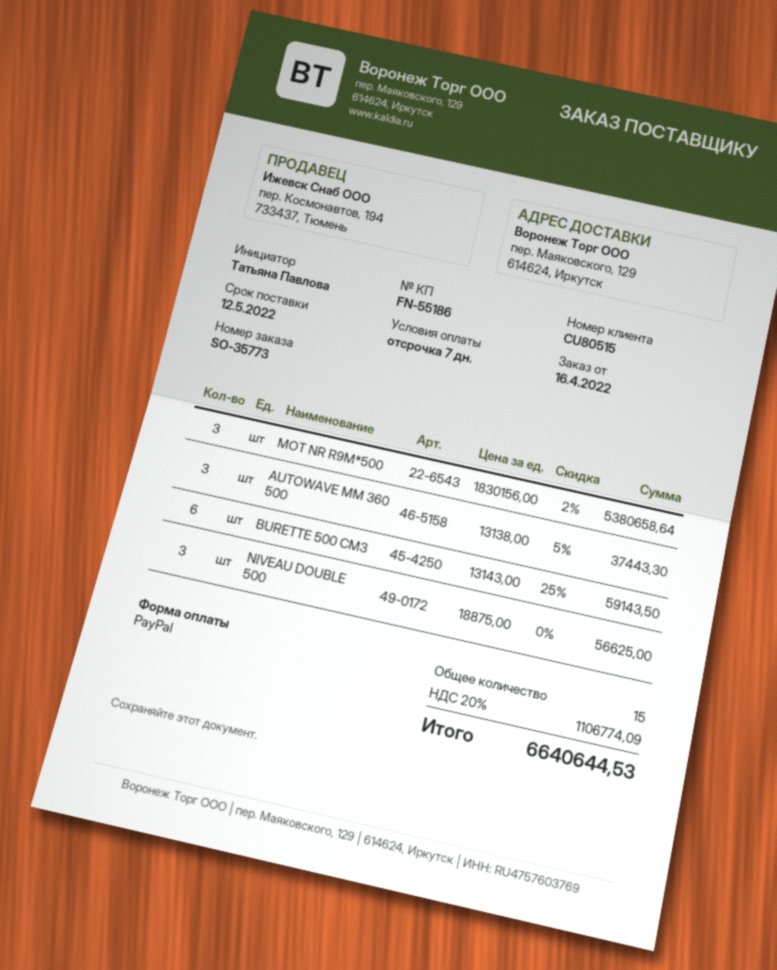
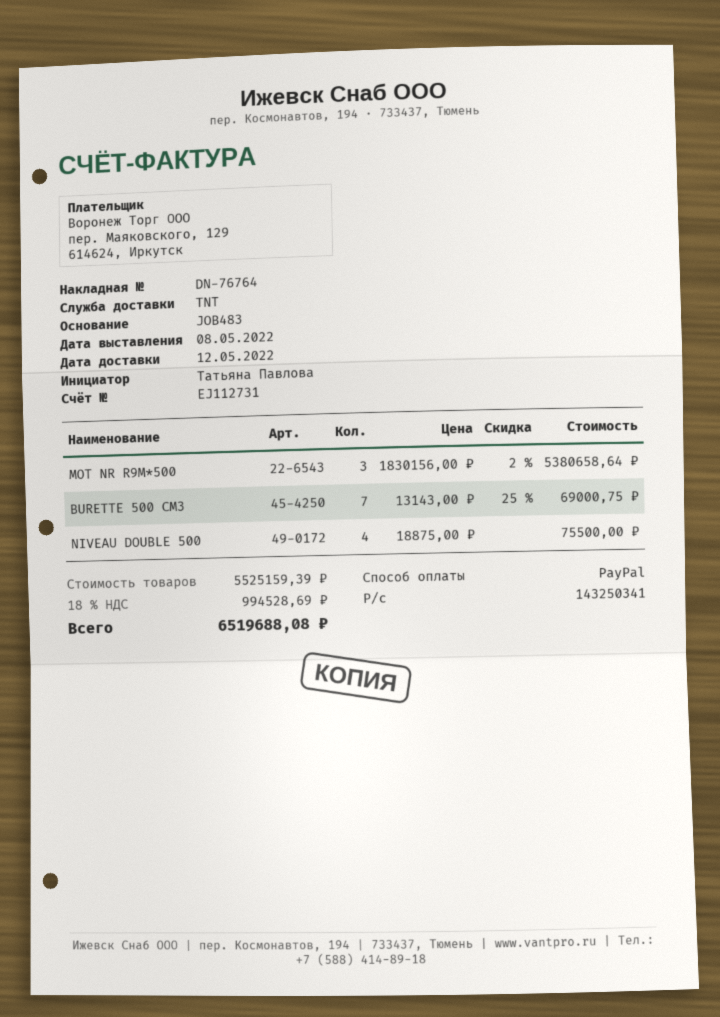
AUTOWAVE MM 360 500: 3 x 13138.00 - 5% = 37443.30 -> none
BURETTE 500 CM3: 6 x 13143.00 - 25% = 59143.50 -> 7 x 13143.00 - 25% = 69000.75
NIVEAU DOUBLE 500: 3 x 18875.00 = 56625.00 -> 4 x 18875.00 = 75500.00
tax: 20% = 1106774.09 -> 18% = 994528.69
total: 6640644.53 -> 6519688.08

